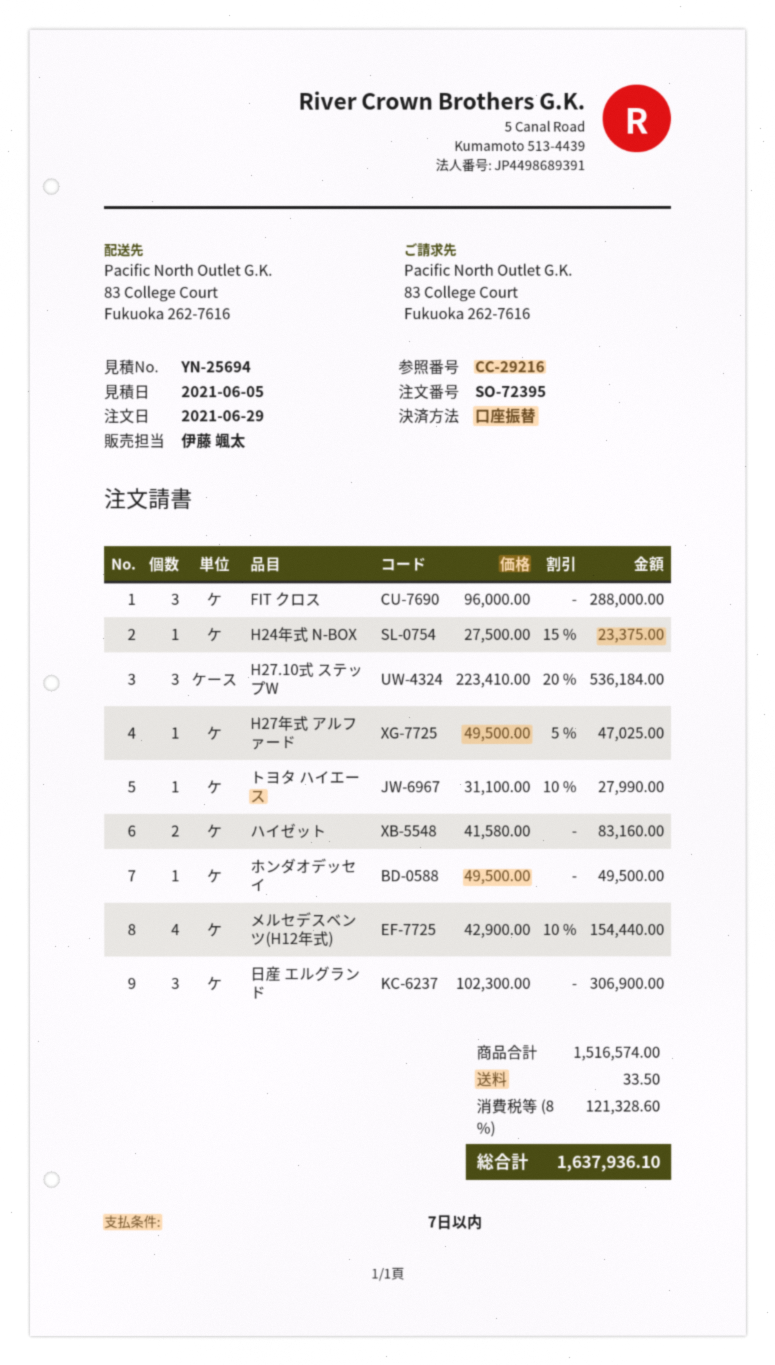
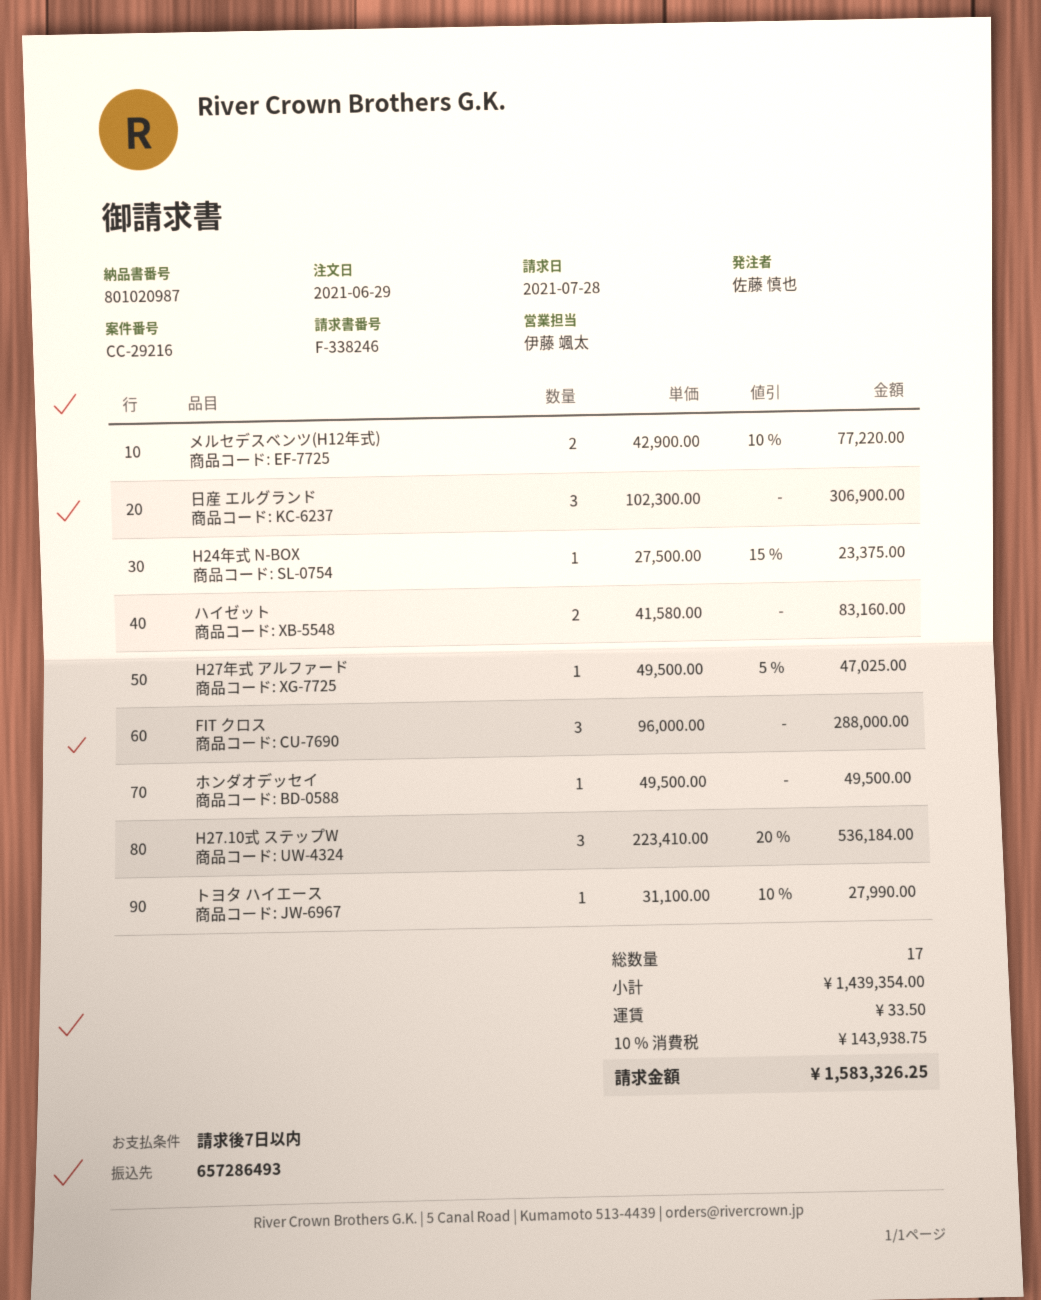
メルセデスベンツ(H12年式): 4 x 42900.00 - 10% = 154440.00 -> 2 x 42900.00 - 10% = 77220.00
subtotal: 1516574.00 -> 1439354.00
tax: 8% = 121328.60 -> 10% = 143938.75
total: 1637936.10 -> 1583326.25

